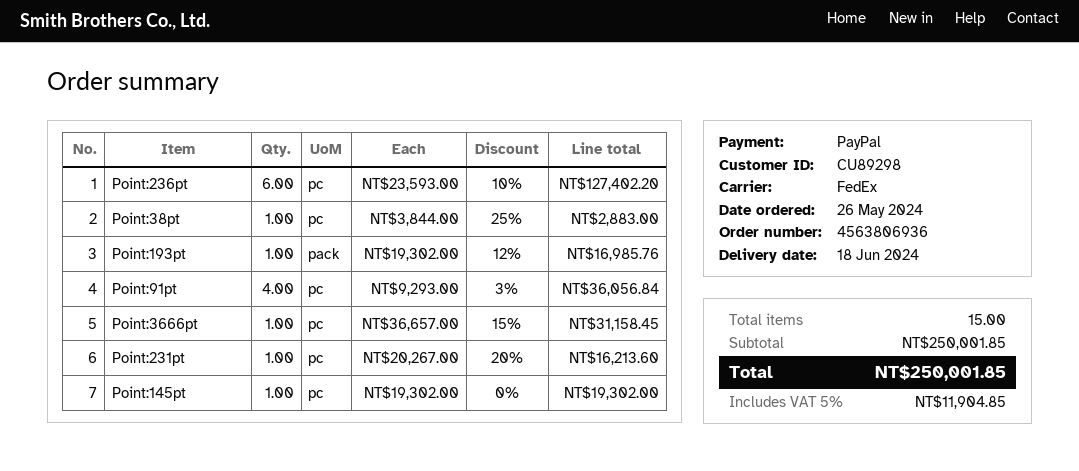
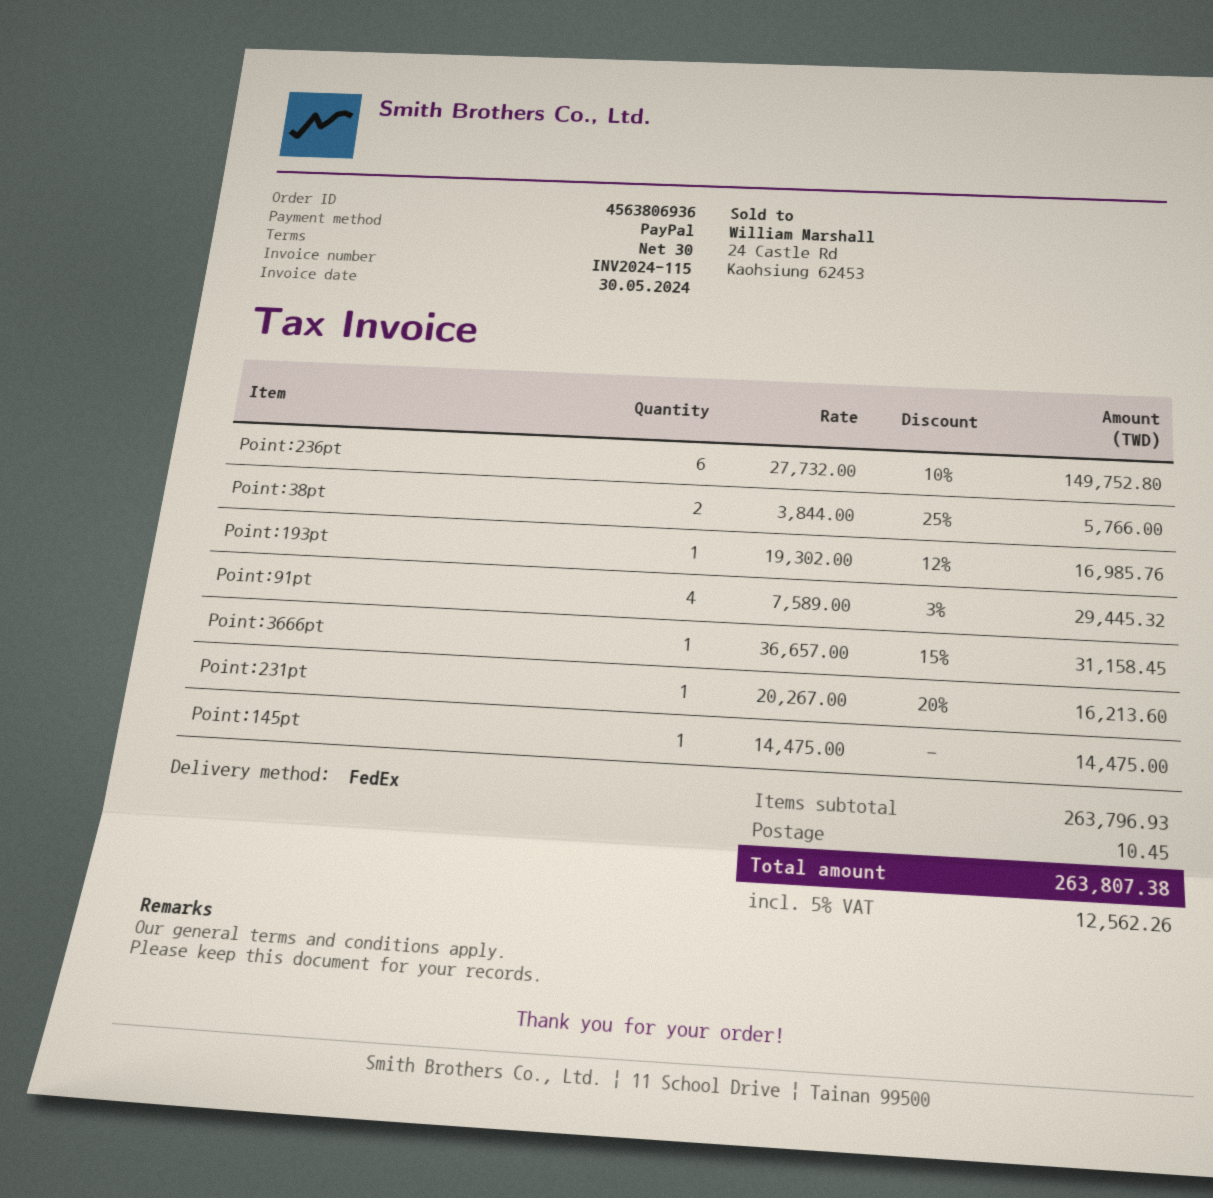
Point:236pt: 6 x 23593.00 - 10% = 127402.20 -> 6 x 27732.00 - 10% = 149752.80
Point:38pt: 1 x 3844.00 - 25% = 2883.00 -> 2 x 3844.00 - 25% = 5766.00
Point:91pt: 4 x 9293.00 - 3% = 36056.84 -> 4 x 7589.00 - 3% = 29445.32
Point:145pt: 1 x 19302.00 = 19302.00 -> 1 x 14475.00 = 14475.00
subtotal: 250001.85 -> 263796.93
shipping: none -> 10.45
tax: 5% = 11904.85 -> 5% = 12562.26
total: 250001.85 -> 263807.38

